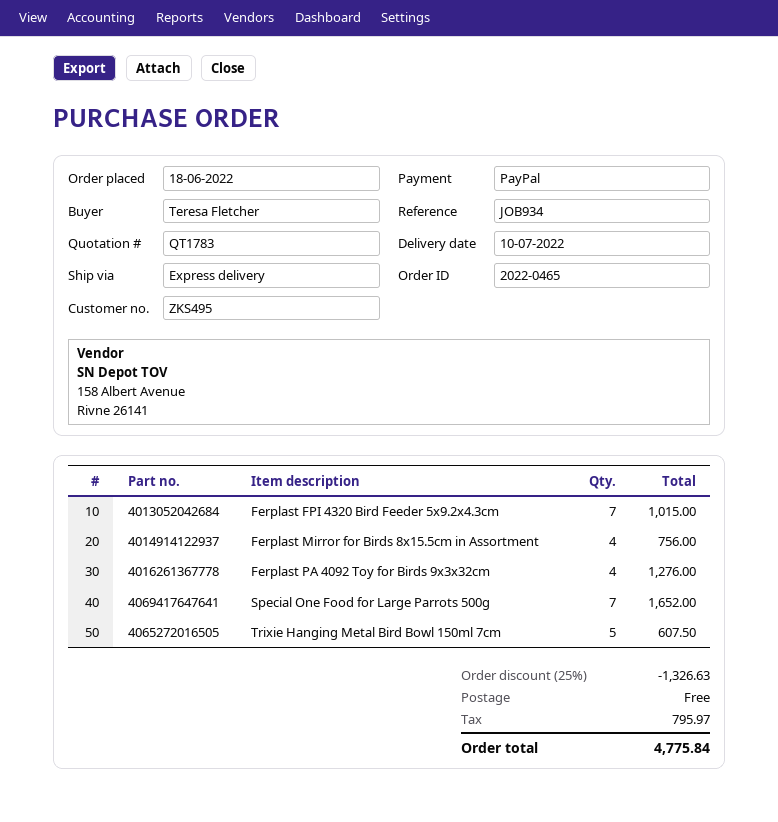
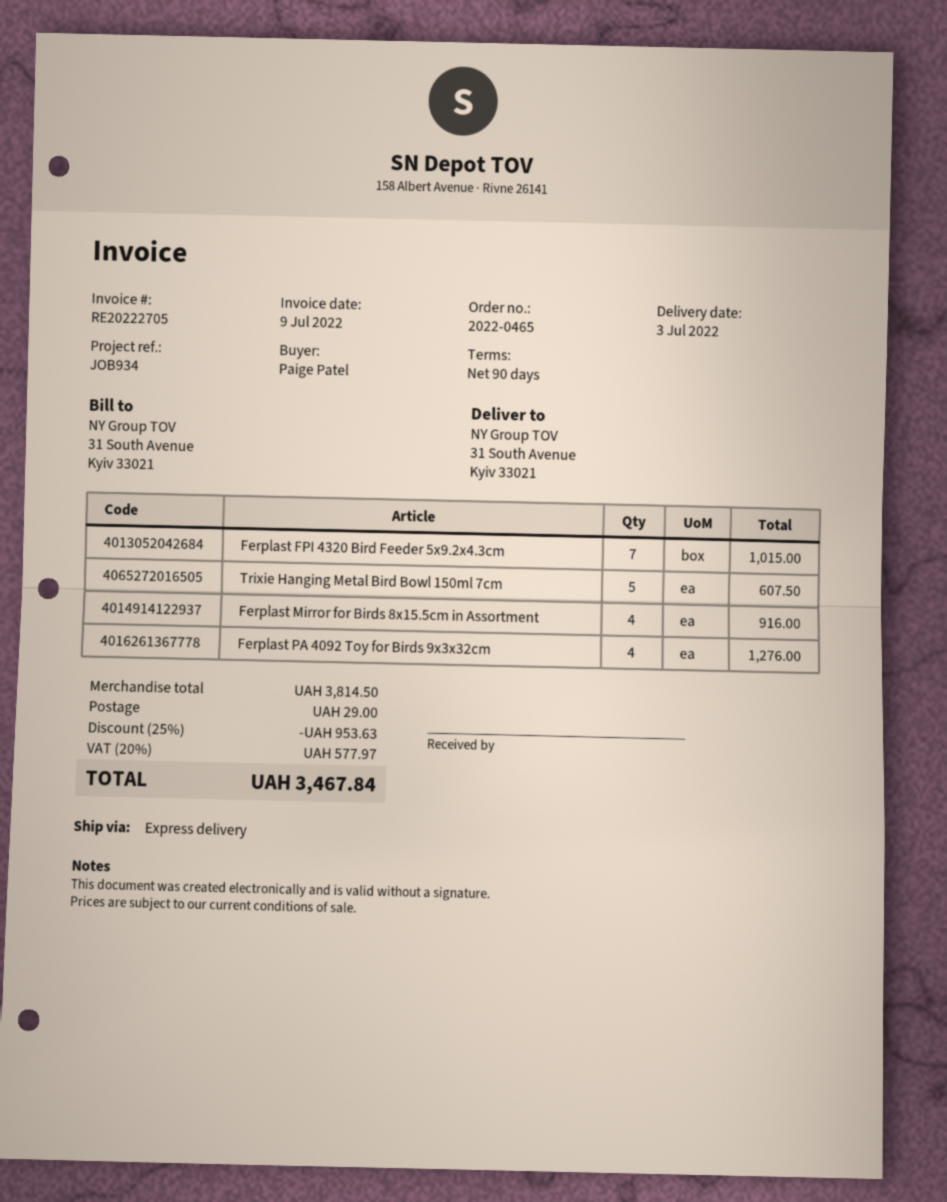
delivery date: 2022-07-10 -> 2022-07-03
ordered by: Teresa Fletcher -> Paige Patel
Ferplast Mirror for Birds 8x15.5cm in Assortment: 4 for 756.00 -> 4 for 916.00
Special One Food for Large Parrots 500g: 7 for 1652.00 -> none
discount: 25% = 1326.63 -> 25% = 953.63
shipping: 0.00 -> 29.00
tax: 795.97 -> 577.97
total: 4775.84 -> 3467.84

